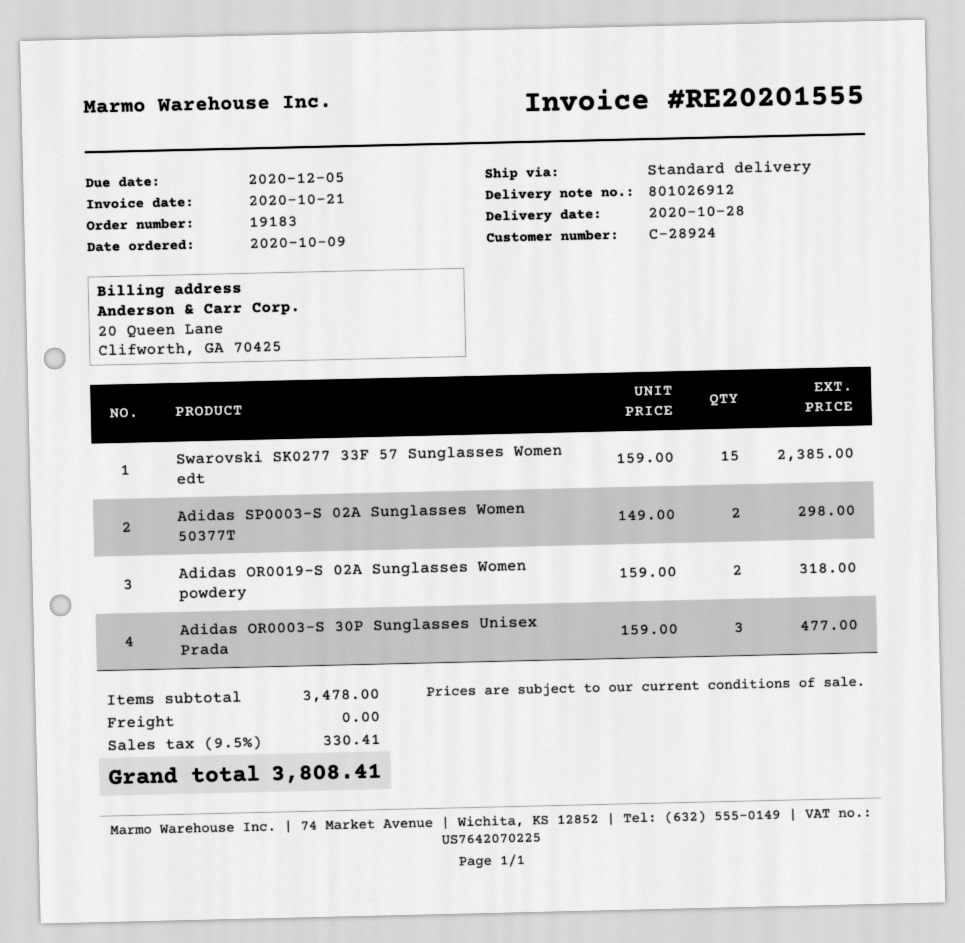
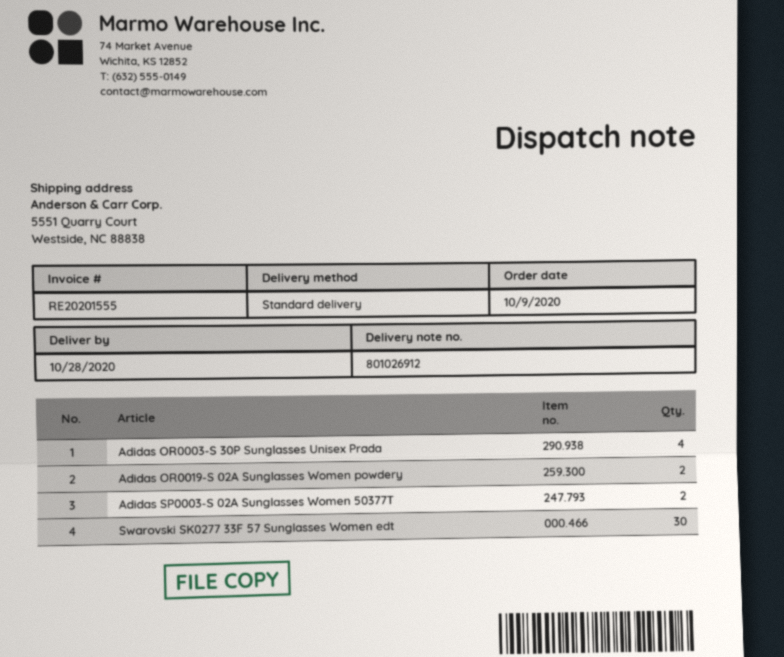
Swarovski SK0277 33F 57 Sunglasses Women edt: 15 -> 30
Adidas OR0003-S 30P Sunglasses Unisex Prada: 3 -> 4

